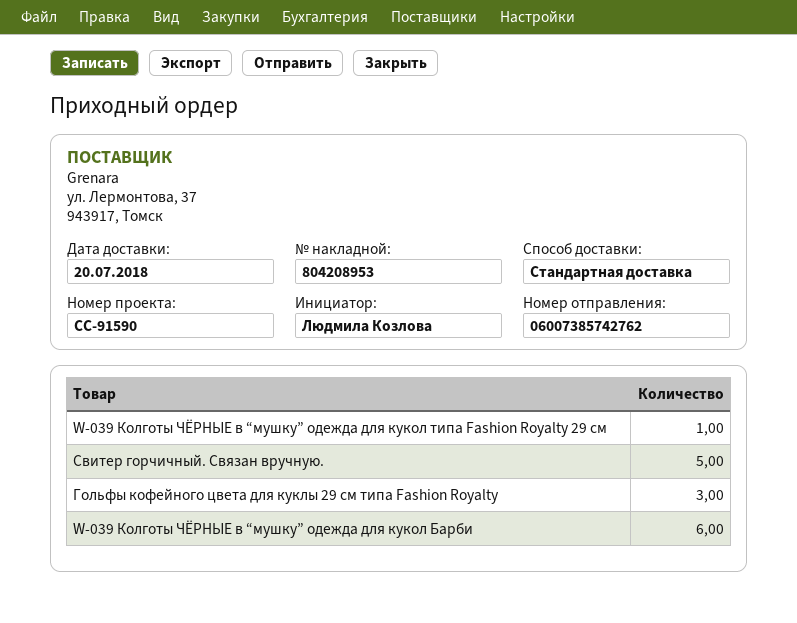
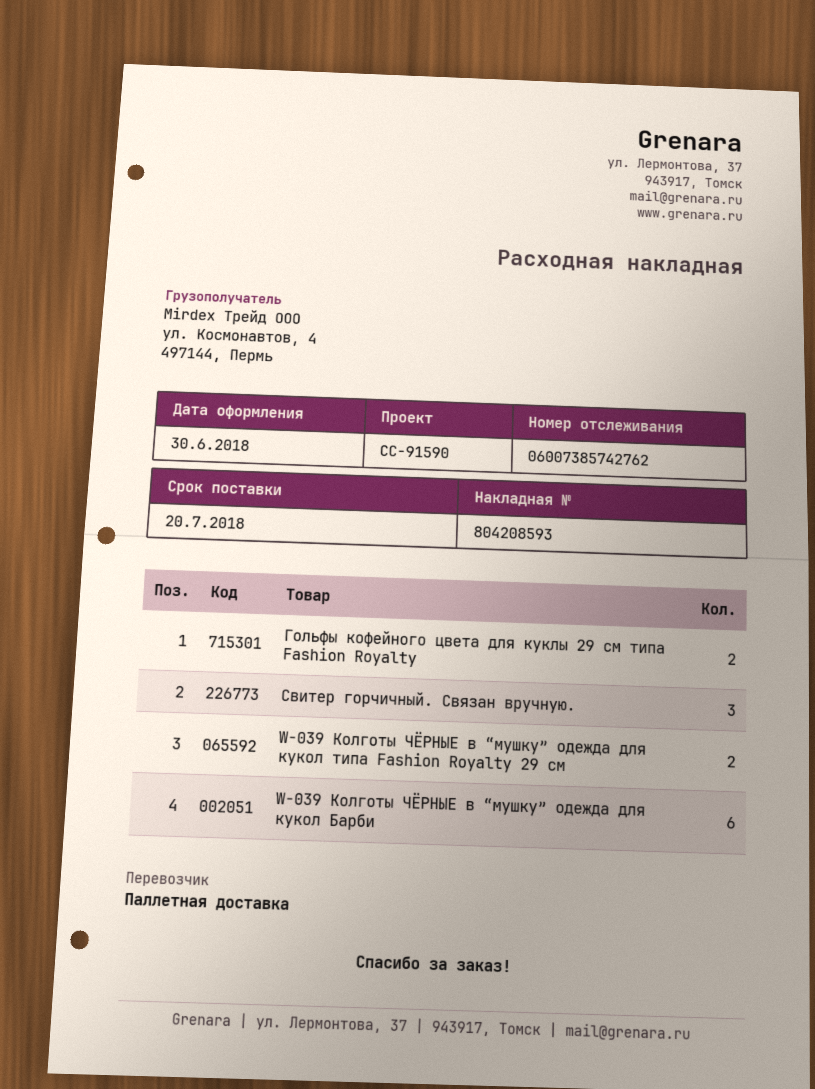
delivery note number: 804208953 -> 804208593
shipping method: standard -> pallet freight
W-039 Колготы ЧЁРНЫЕ в “мушку” одежда для кукол типа Fashion Royalty 29 см: 1 -> 2
Свитер горчичный. Связан вручную.: 5 -> 3
Гольфы кофейного цвета для куклы 29 см типа Fashion Royalty: 3 -> 2

